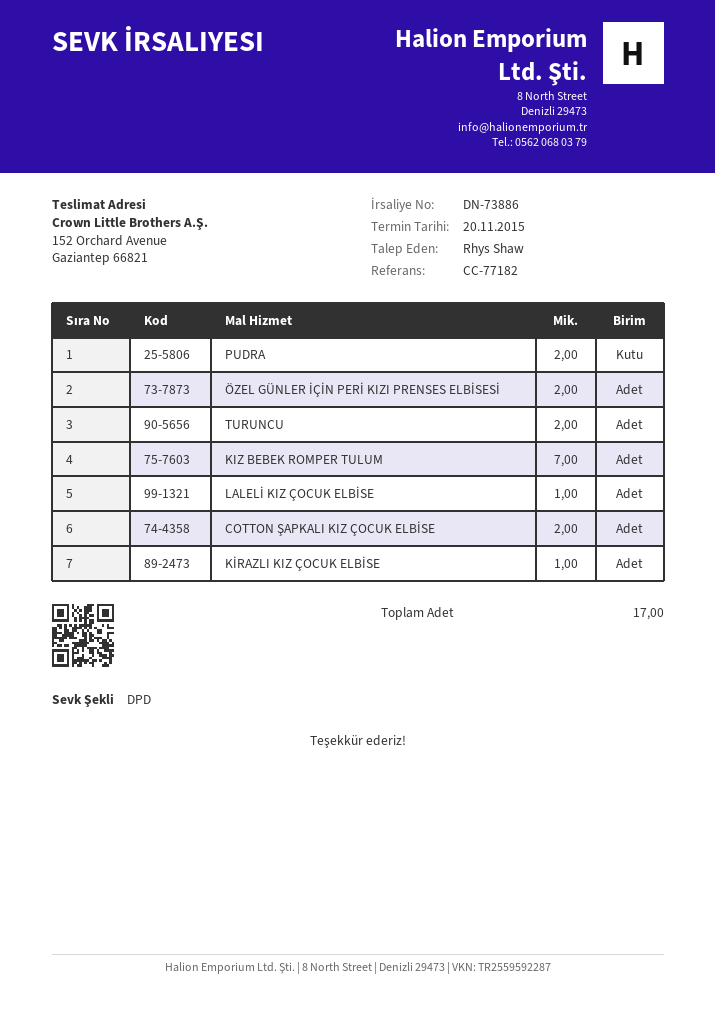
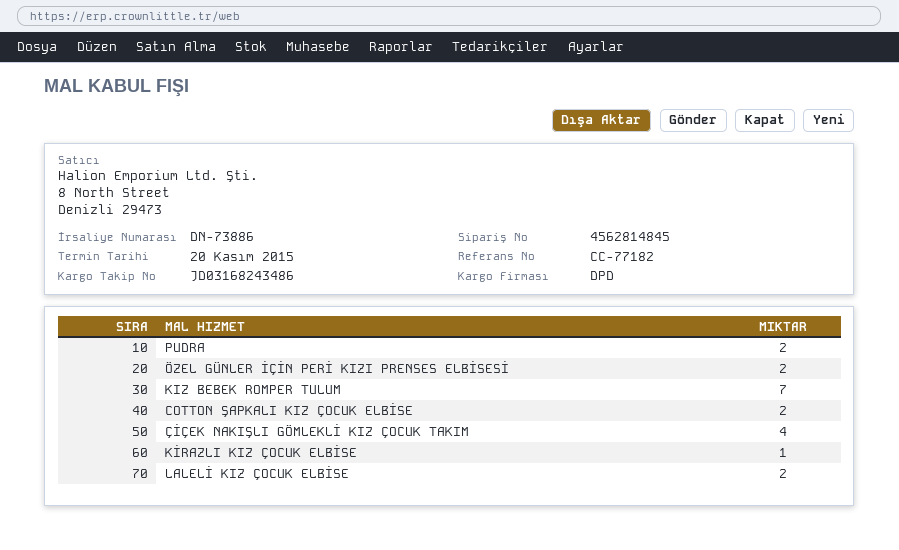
TURUNCU: 2 -> none
LALELİ KIZ ÇOCUK ELBİSE: 1 -> 2
ÇİÇEK NAKIŞLI GÖMLEKLİ KIZ ÇOCUK TAKIM: none -> 4

